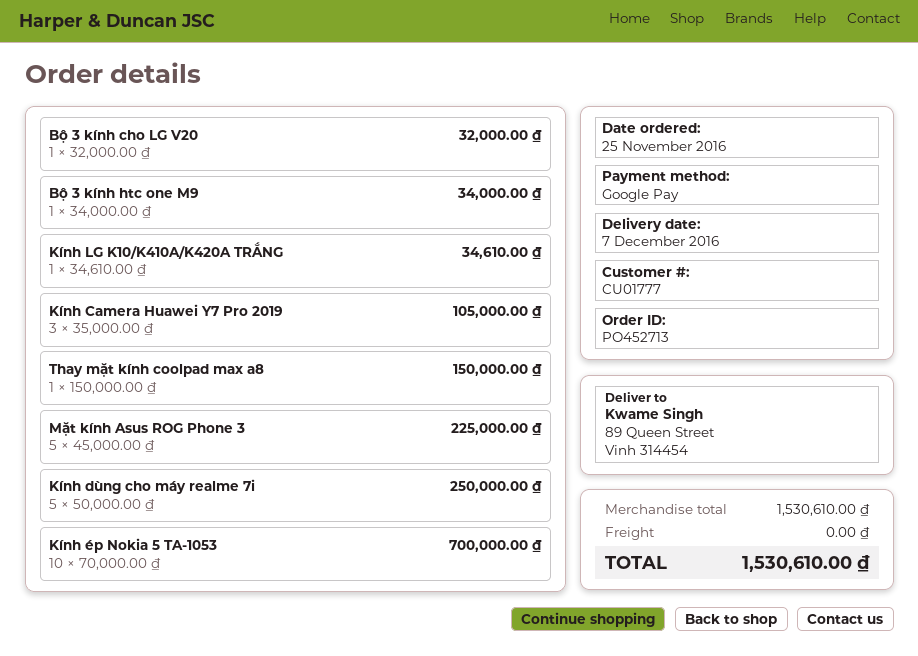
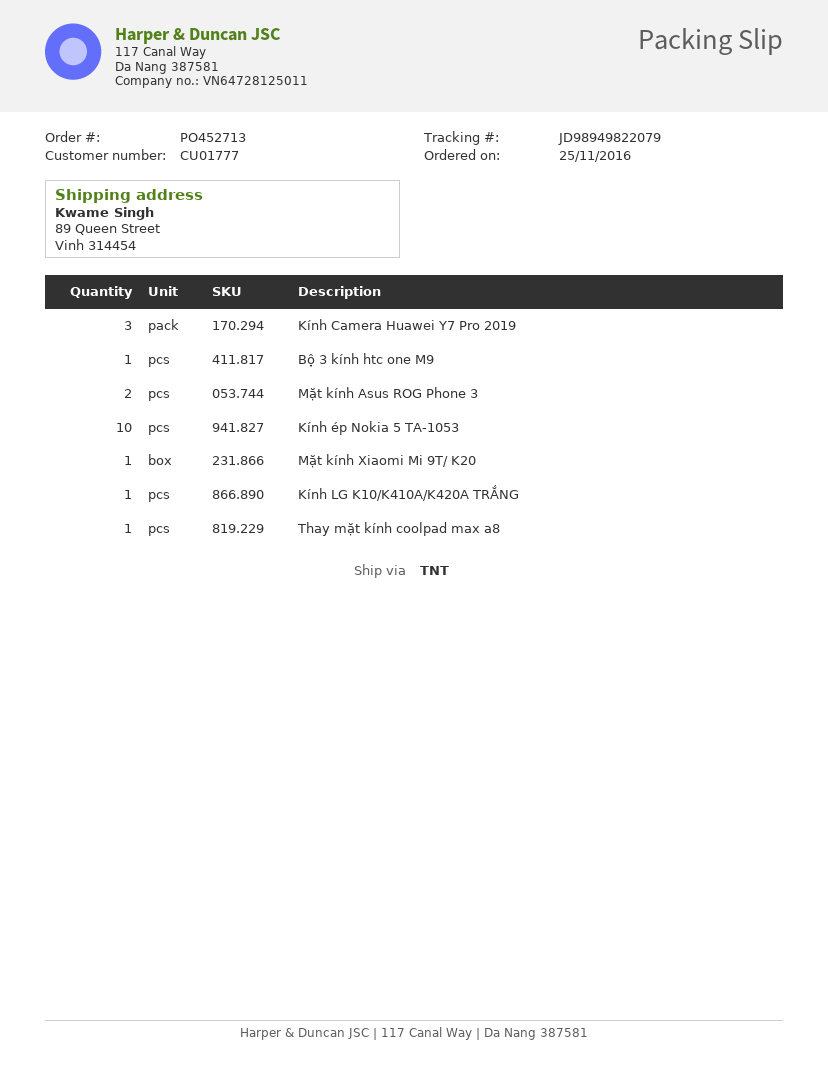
Bộ 3 kính cho LG V20: 1 -> none
Mặt kính Asus ROG Phone 3: 5 -> 2
Kính dùng cho máy realme 7i: 5 -> none
Mặt kính Xiaomi Mi 9T/ K20: none -> 1

